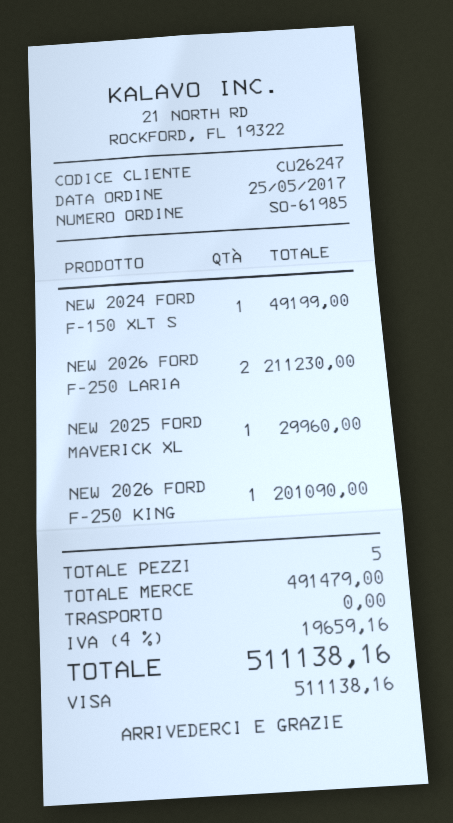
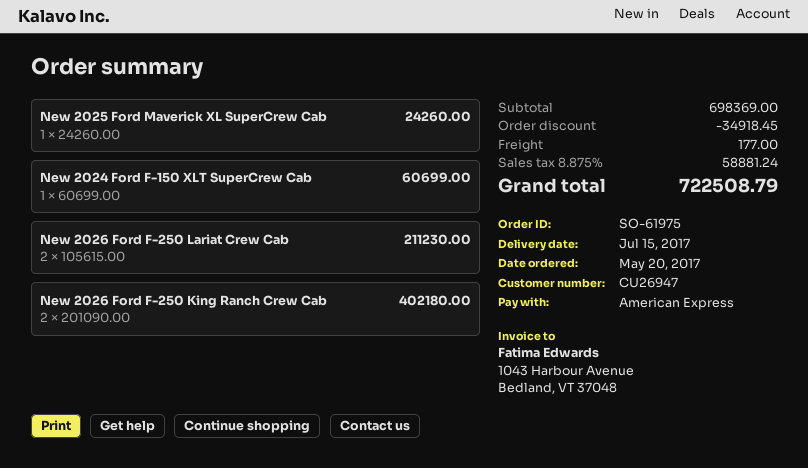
order number: SO-61985 -> SO-61975
order date: 2017-05-25 -> 2017-05-20
customer number: CU26247 -> CU26947
payment method: Visa -> American Express
NEW 2024 FORD F-150 XLT S: 1 for 49199.00 -> 1 for 60699.00
NEW 2025 FORD MAVERICK XL: 1 for 29960.00 -> 1 for 24260.00
NEW 2026 FORD F-250 KING: 1 for 201090.00 -> 2 for 402180.00
subtotal: 491479.00 -> 698369.00
discount: none -> 34918.45
shipping: 0.00 -> 177.00
tax: 4% = 19659.16 -> 8.875% = 58881.24
total: 511138.16 -> 722508.79

